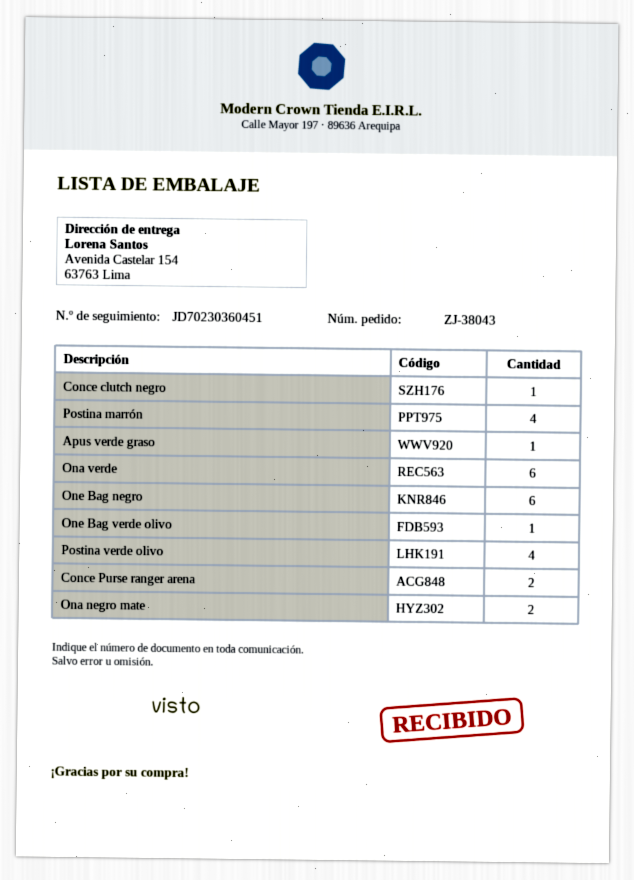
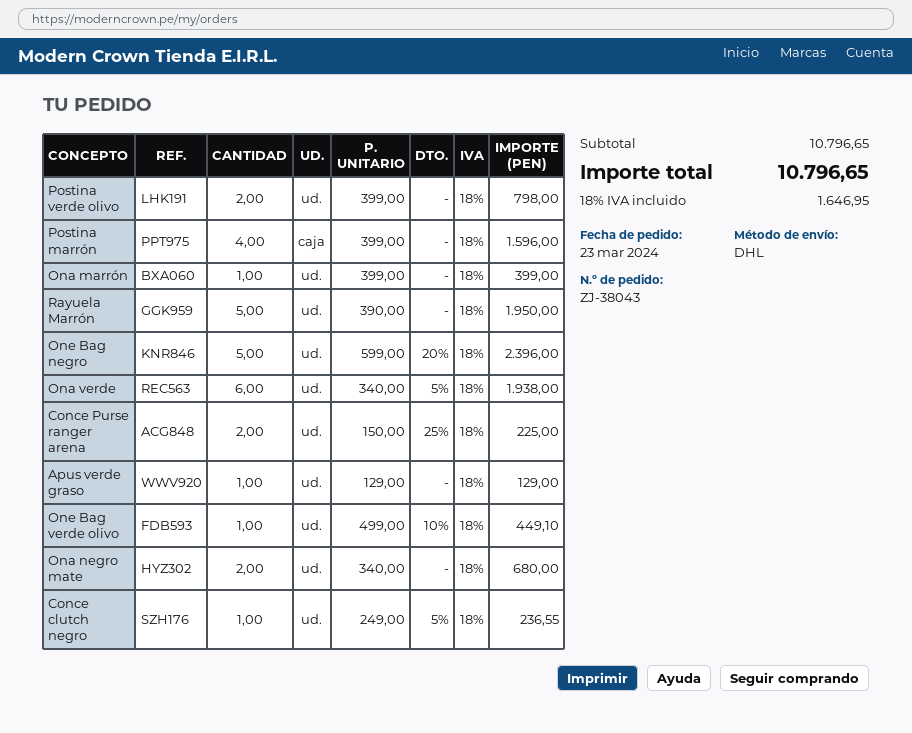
One Bag negro: 6 -> 5
Postina verde olivo: 4 -> 2
Ona marrón: none -> 1
Rayuela Marrón: none -> 5

